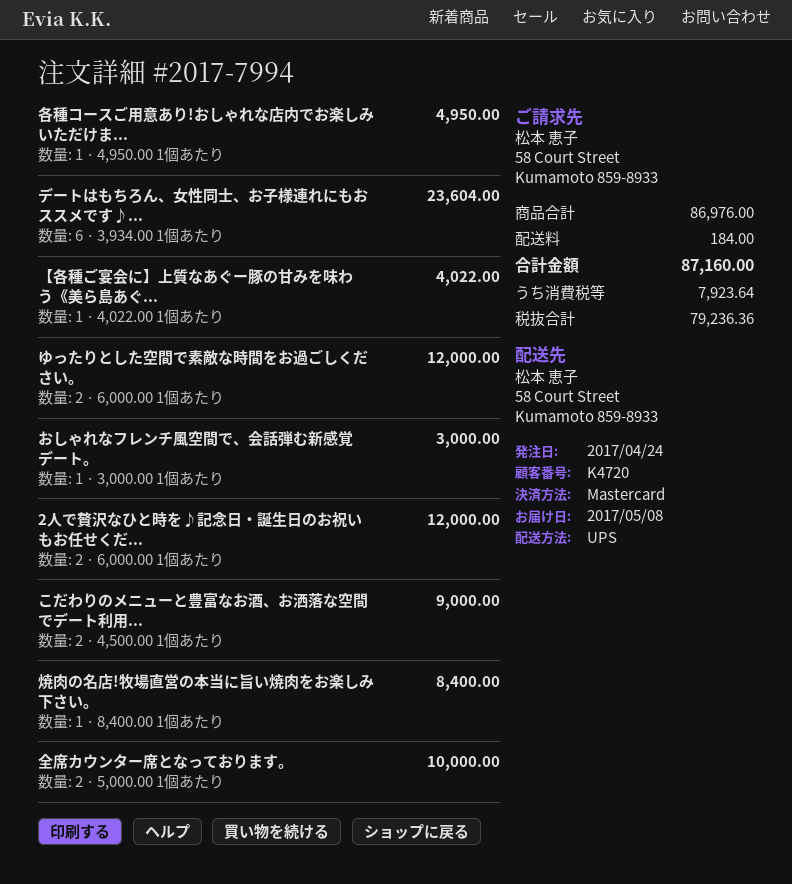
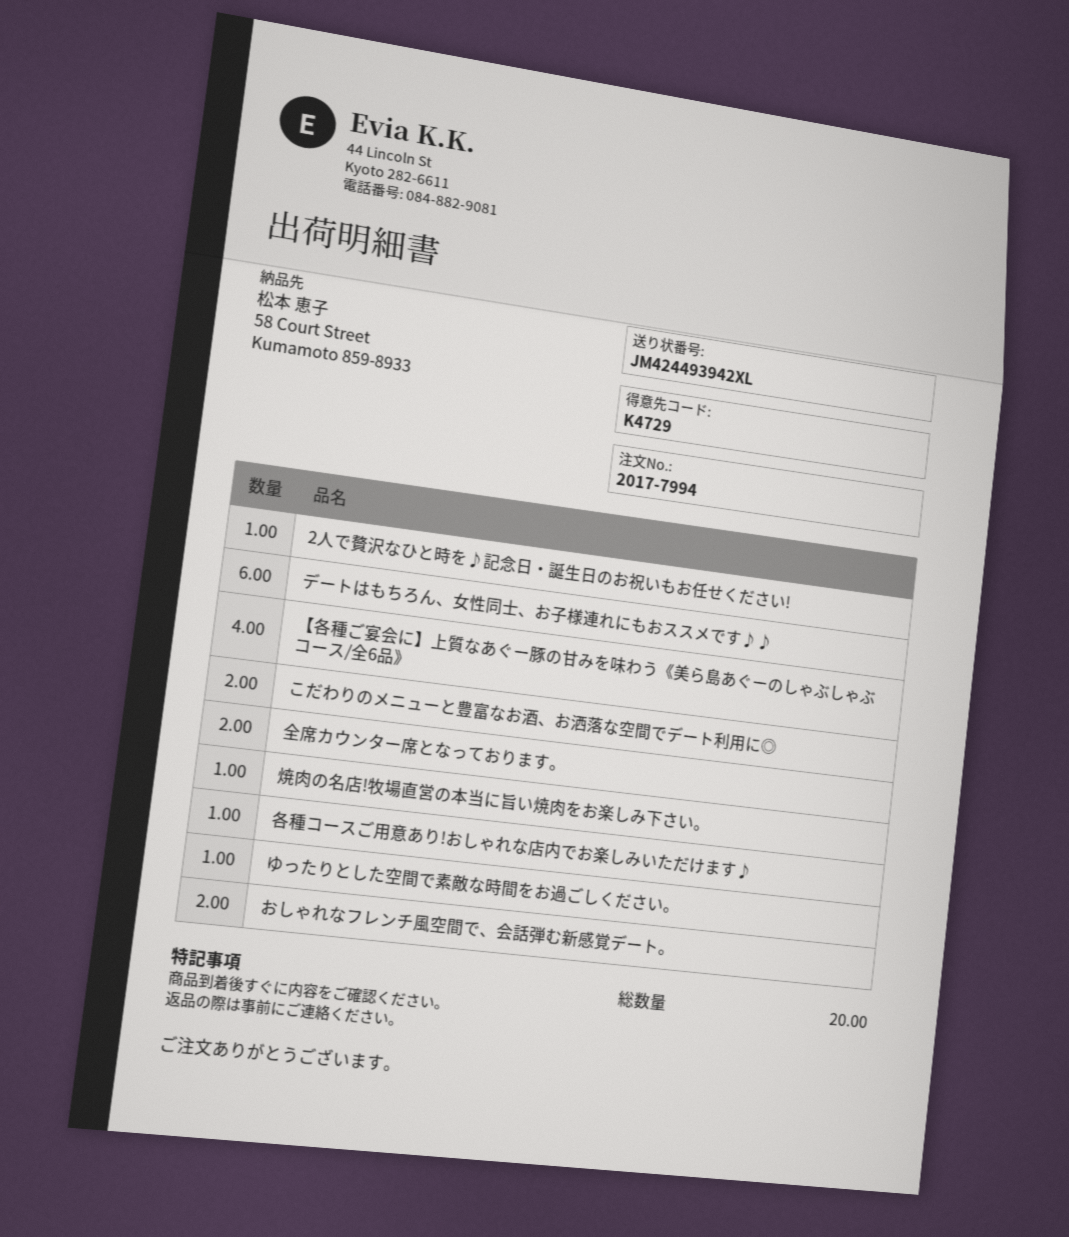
customer number: K4720 -> K4729
【各種ご宴会に】上質なあぐー豚の甘みを味わう《美ら島あぐ...: 1 -> 4
ゆったりとした空間で素敵な時間をお過ごしください。: 2 -> 1
おしゃれなフレンチ風空間で、会話弾む新感覚デート。: 1 -> 2
2人で贅沢なひと時を♪記念日・誕生日のお祝いもお任せくだ...: 2 -> 1

